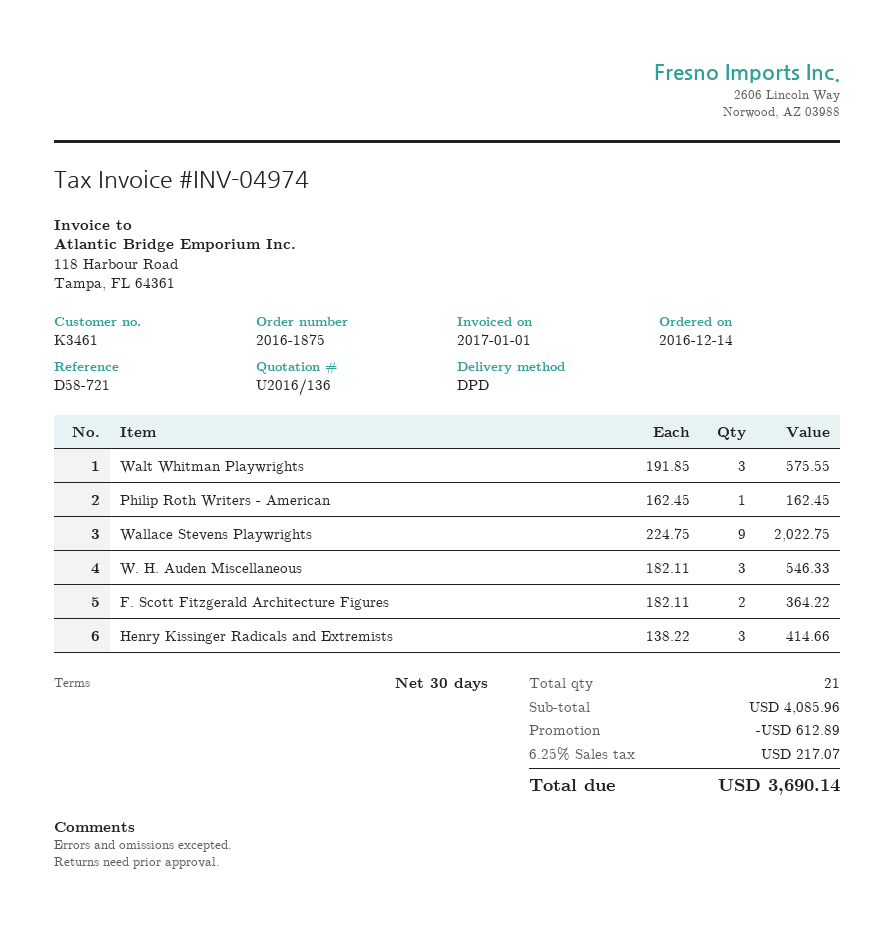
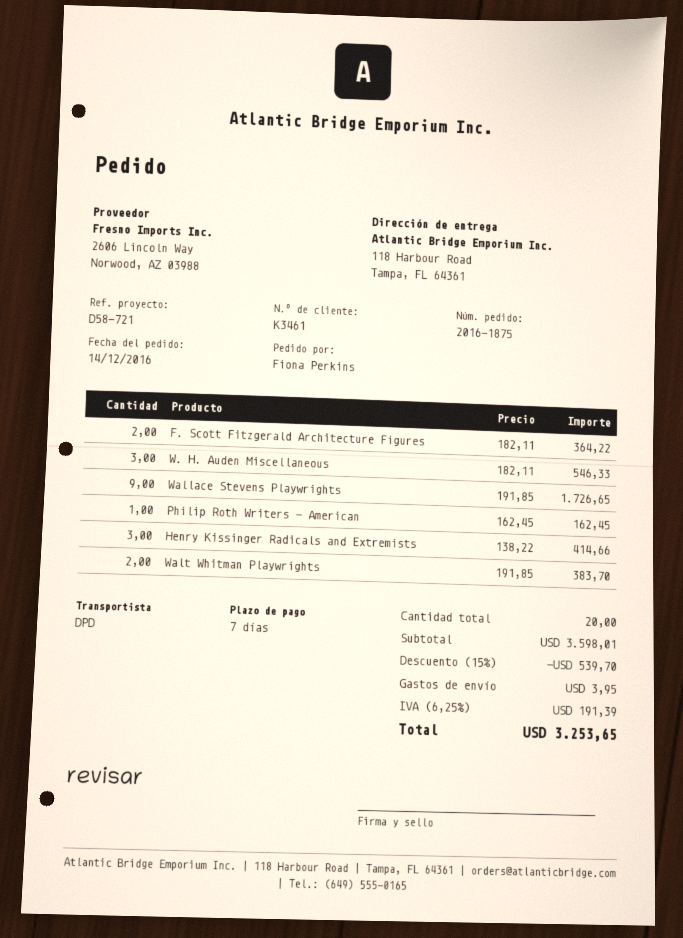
payment terms: 30 days -> 7 days
Walt Whitman Playwrights: 3 x 191.85 = 575.55 -> 2 x 191.85 = 383.70
Wallace Stevens Playwrights: 9 x 224.75 = 2022.75 -> 9 x 191.85 = 1726.65
total quantity: 21 -> 20
subtotal: 4085.96 -> 3598.01
discount: 612.89 -> 539.70
shipping: none -> 3.95
tax: 6.25% = 217.07 -> 6.25% = 191.39
total: 3690.14 -> 3253.65

